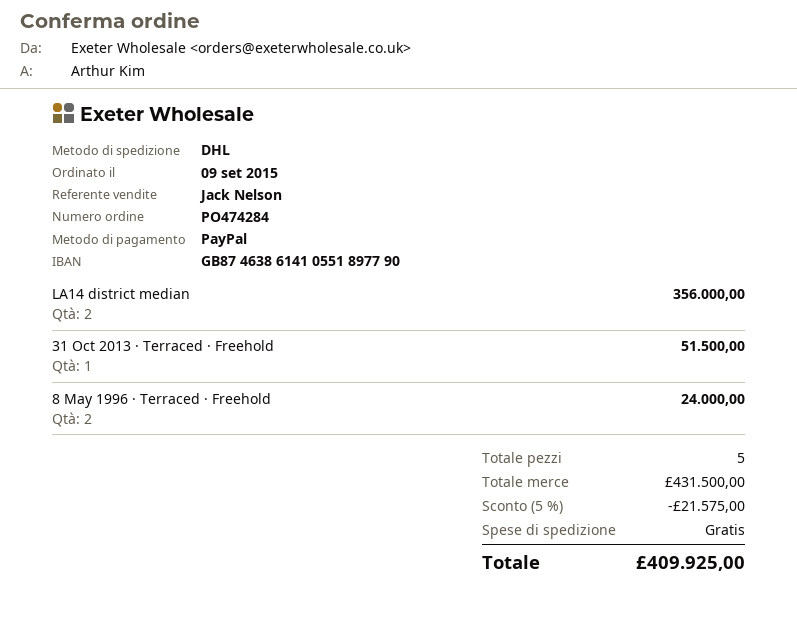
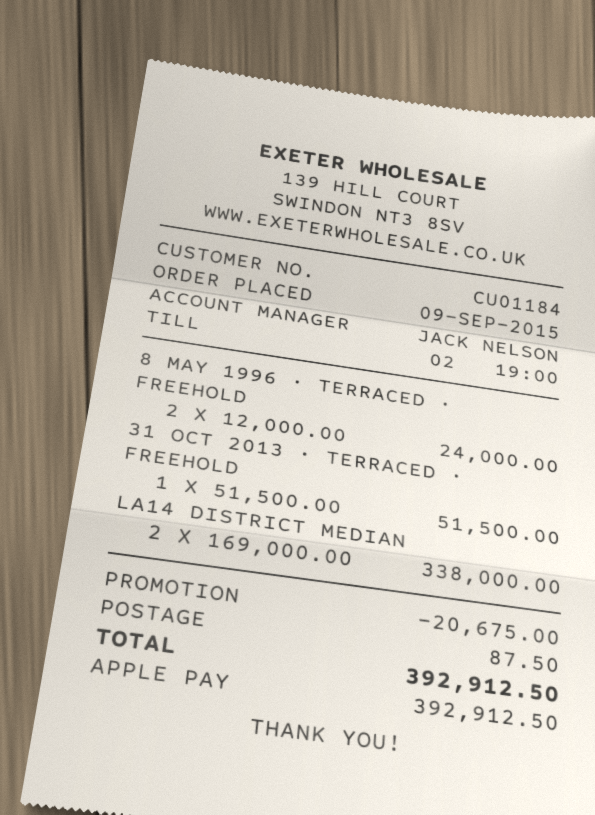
payment method: PayPal -> Apple Pay
LA14 district median: 2 for 356000.00 -> 2 for 338000.00
discount: 21575.00 -> 20675.00
shipping: 0.00 -> 87.50
total: 409925.00 -> 392912.50

